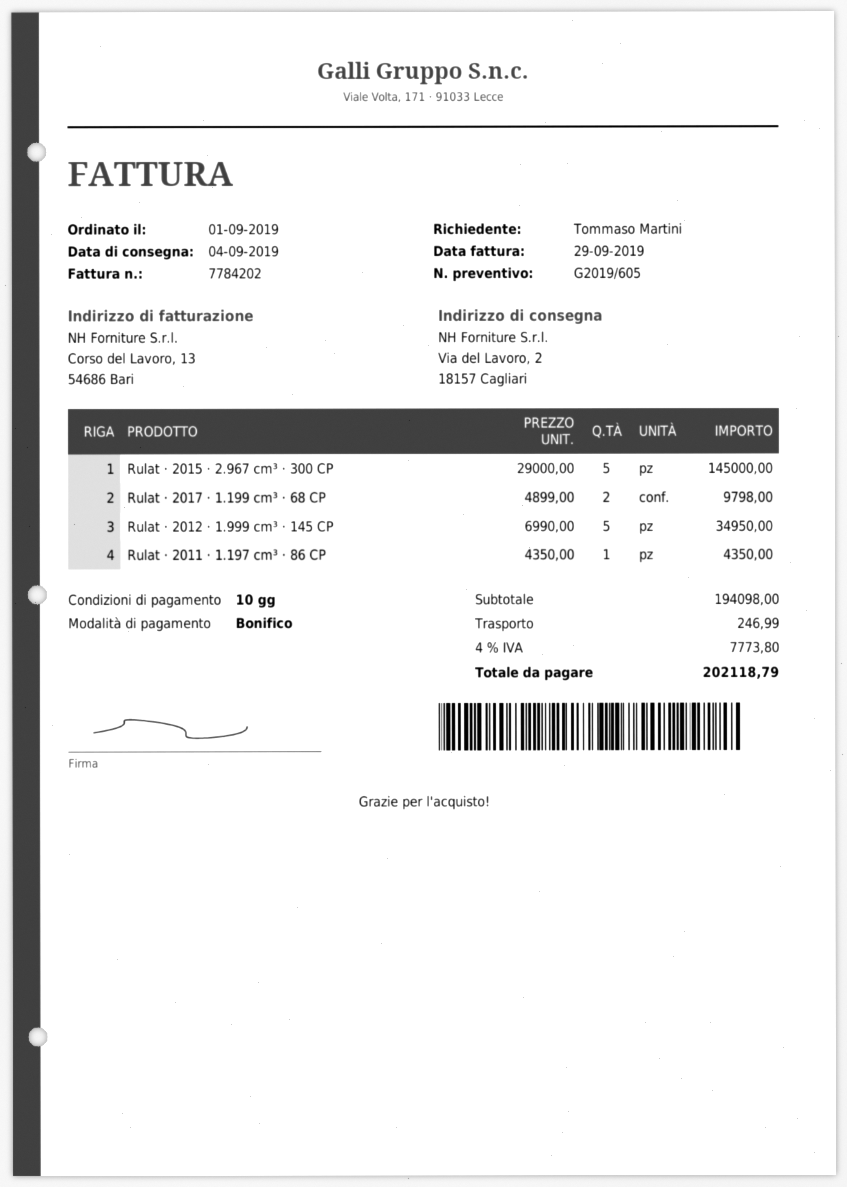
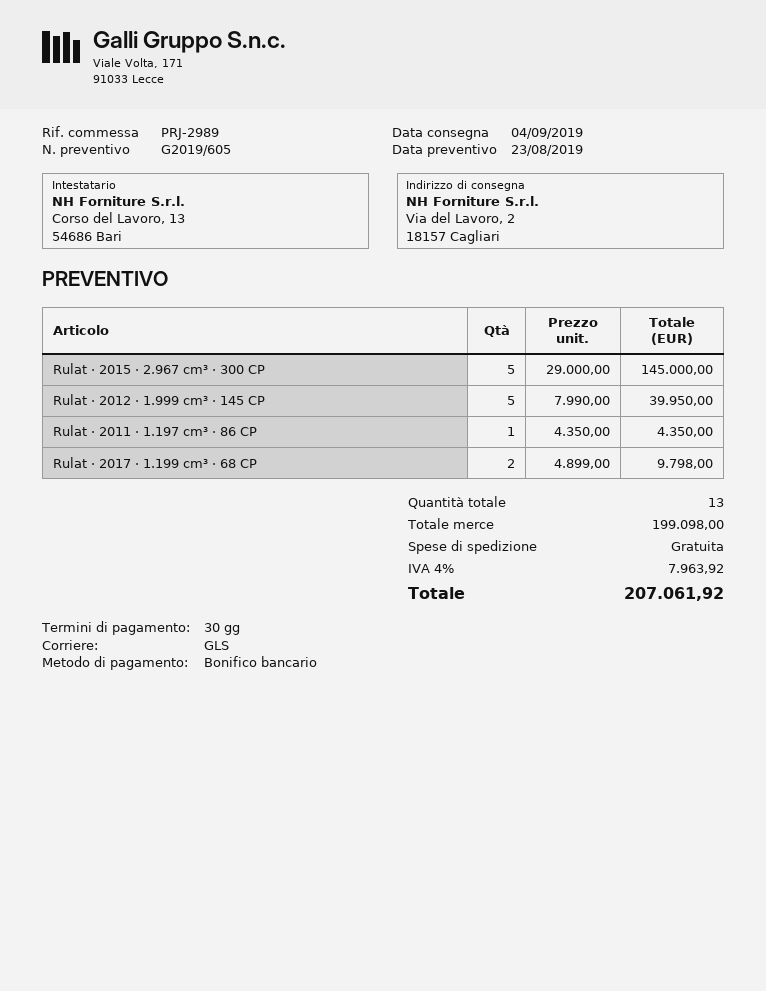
payment terms: 10 days -> 30 days
Rulat · 2012 · 1.999 cm³ · 145 CP: 5 x 6990.00 = 34950.00 -> 5 x 7990.00 = 39950.00
subtotal: 194098.00 -> 199098.00
shipping: 246.99 -> 0.00
tax: 4% = 7773.80 -> 4% = 7963.92
total: 202118.79 -> 207061.92

